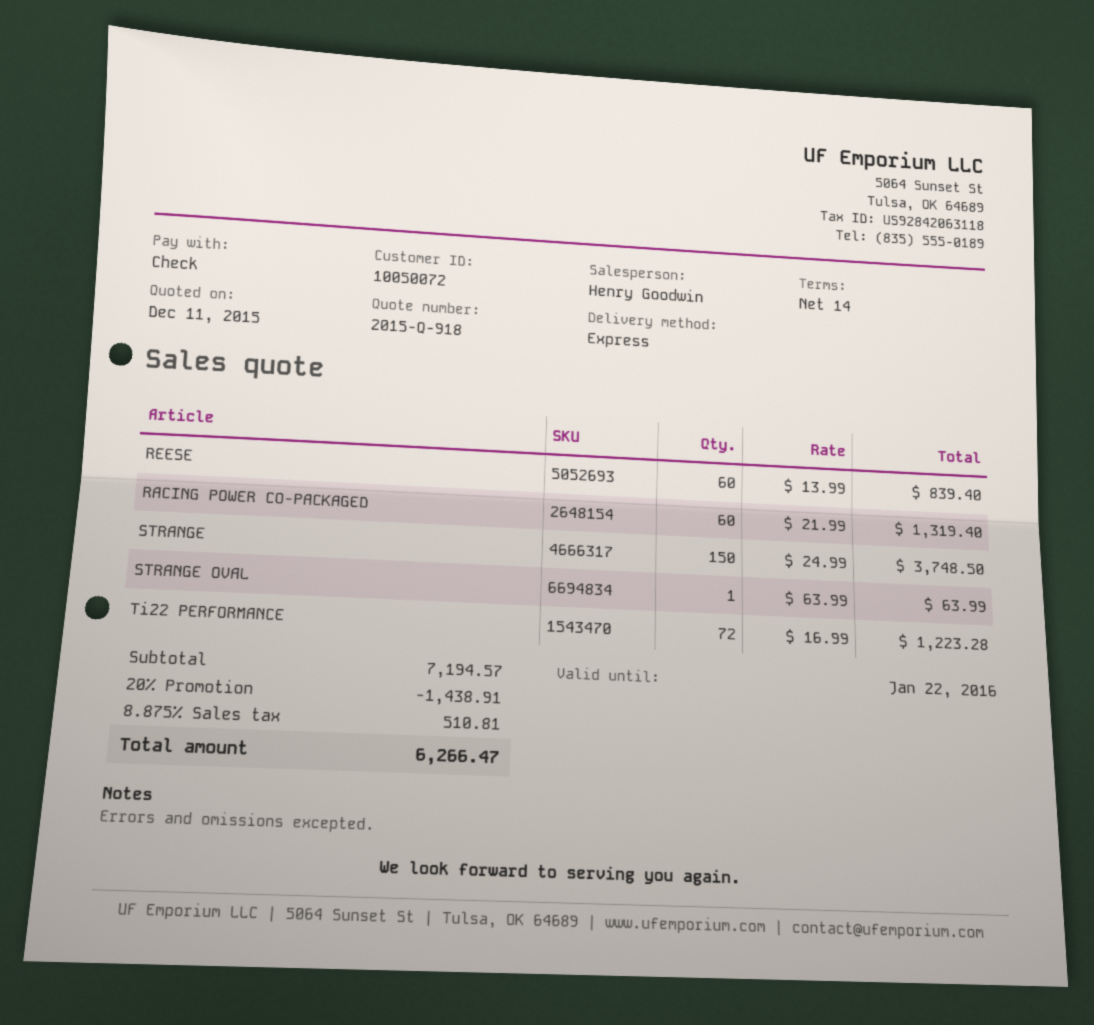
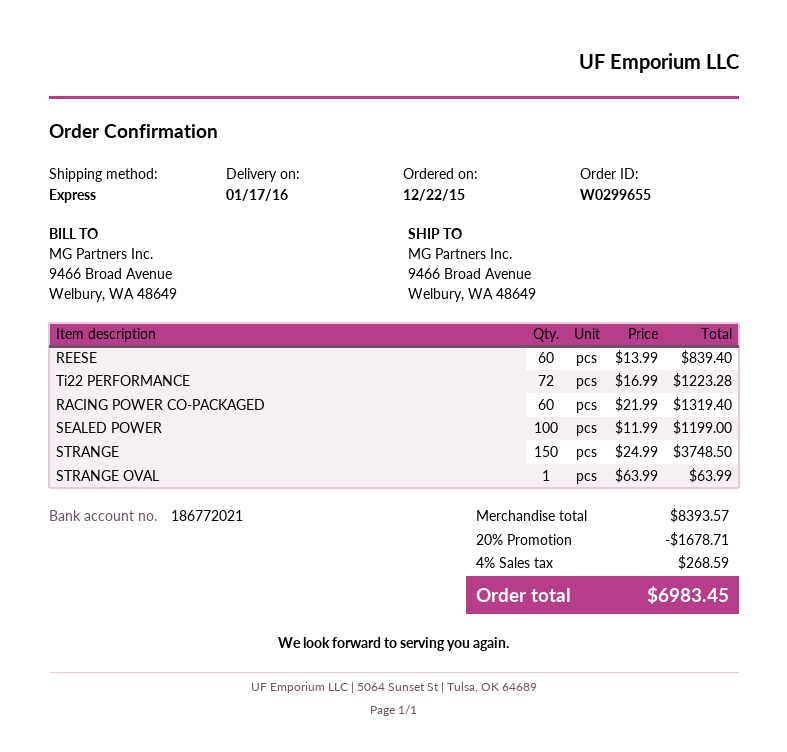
SEALED POWER: none -> 100 x 11.99 = 1199.00
subtotal: 7194.57 -> 8393.57
discount: 20% = 1438.91 -> 20% = 1678.71
tax: 8.875% = 510.81 -> 4% = 268.59
total: 6266.47 -> 6983.45

